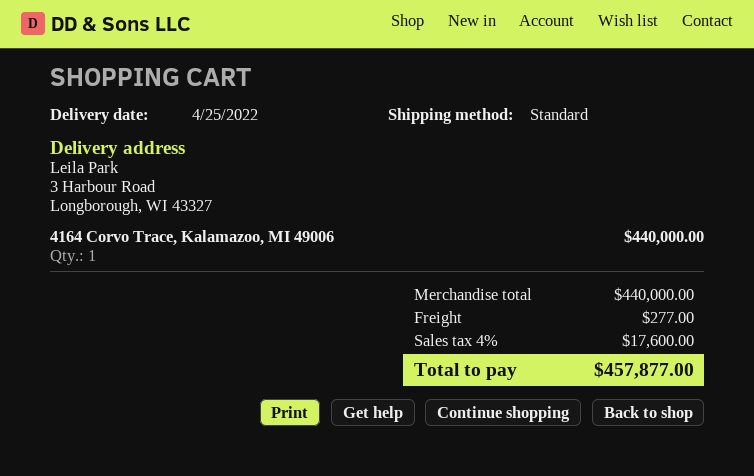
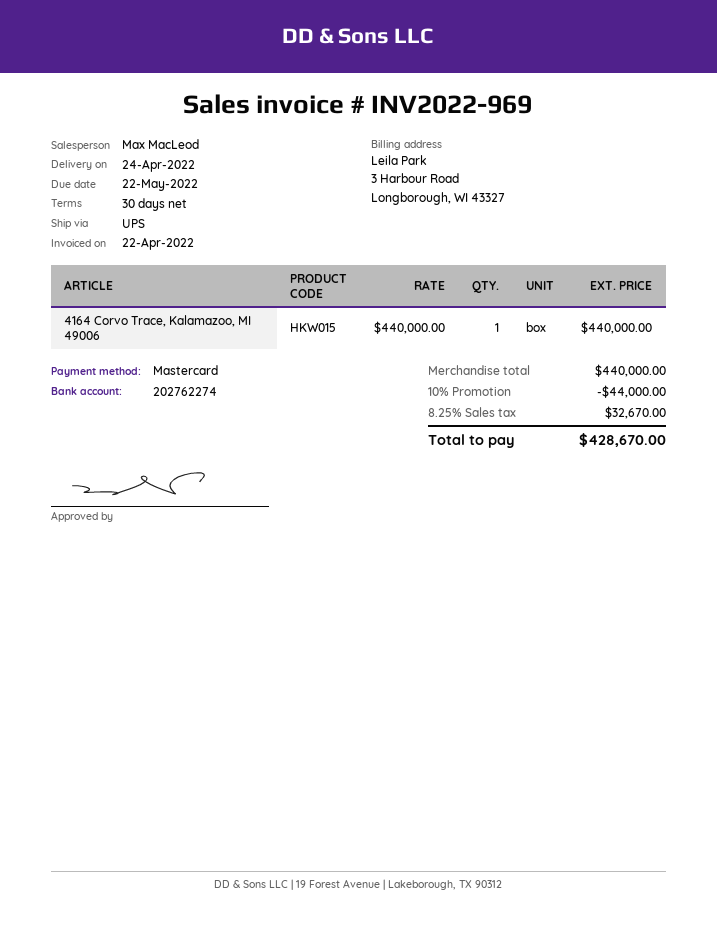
delivery date: 2022-04-25 -> 2022-04-24
shipping method: standard -> UPS
discount: none -> 10% = 44000.00
shipping: 277.00 -> none
tax: 4% = 17600.00 -> 8.25% = 32670.00
total: 457877.00 -> 428670.00

